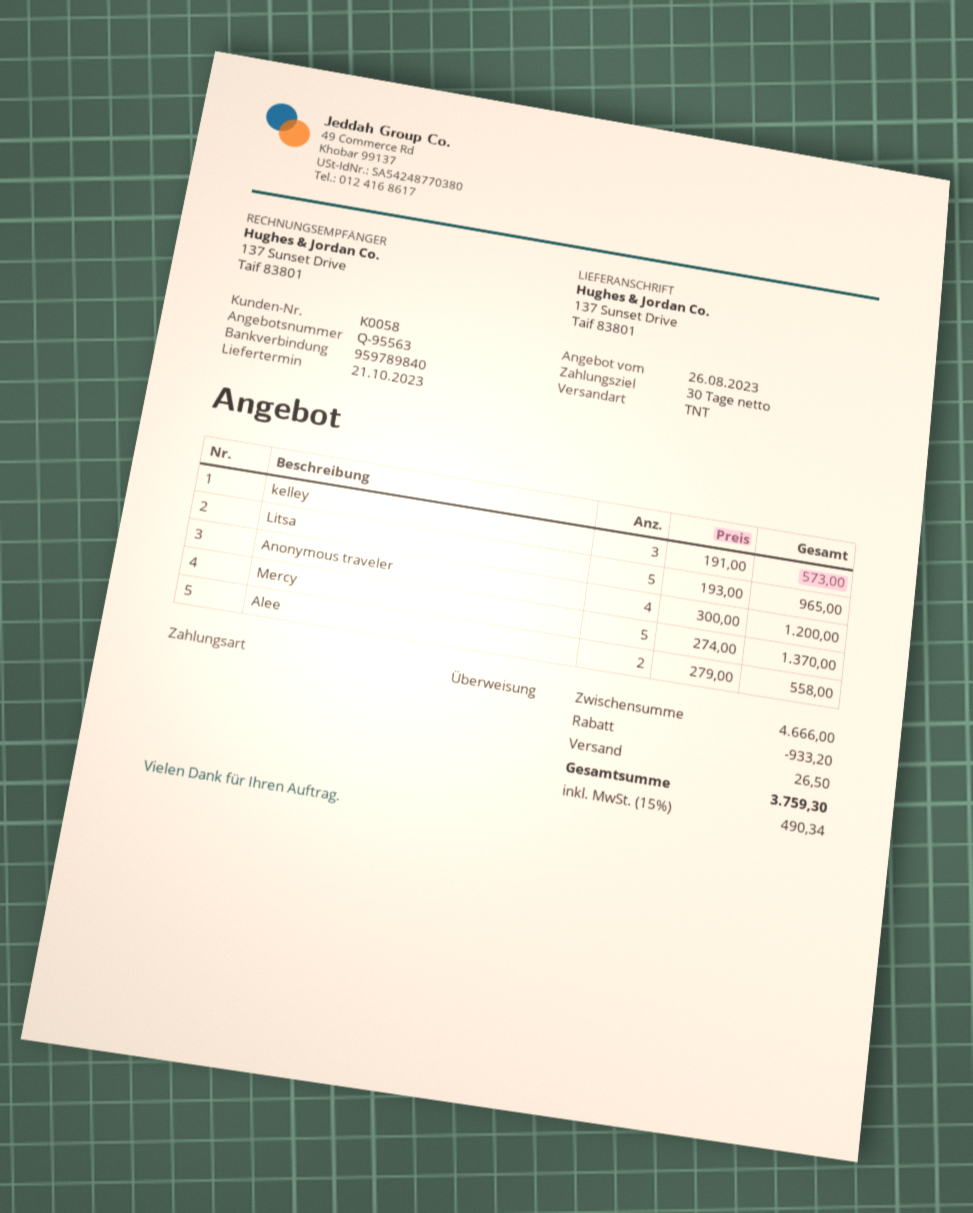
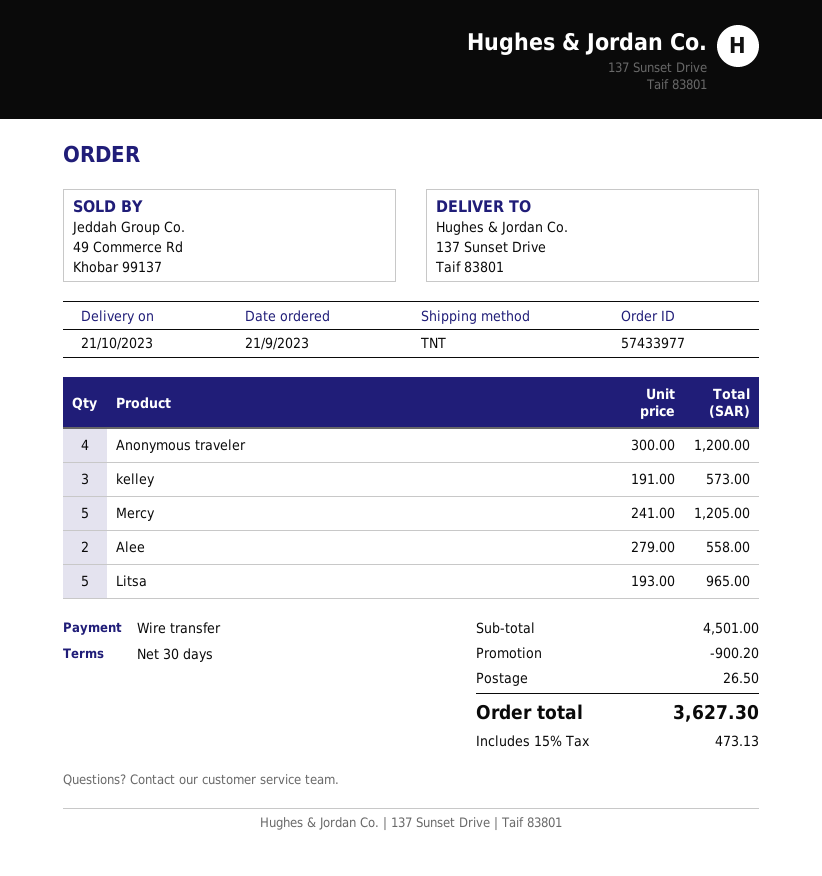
Mercy: 5 x 274.00 = 1370.00 -> 5 x 241.00 = 1205.00
subtotal: 4666.00 -> 4501.00
discount: 933.20 -> 900.20
tax: 15% = 490.34 -> 15% = 473.13
total: 3759.30 -> 3627.30

